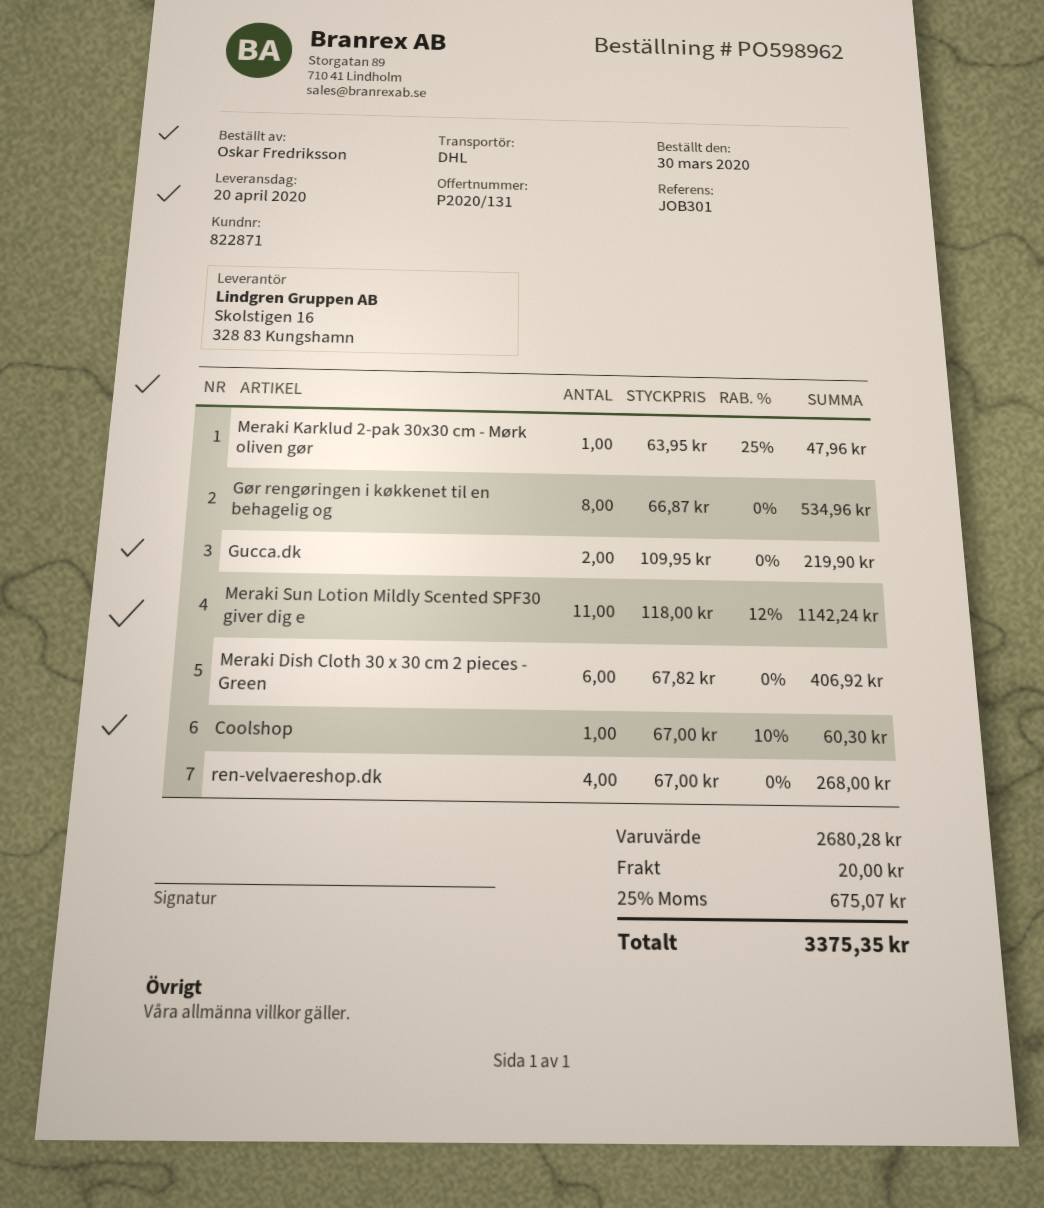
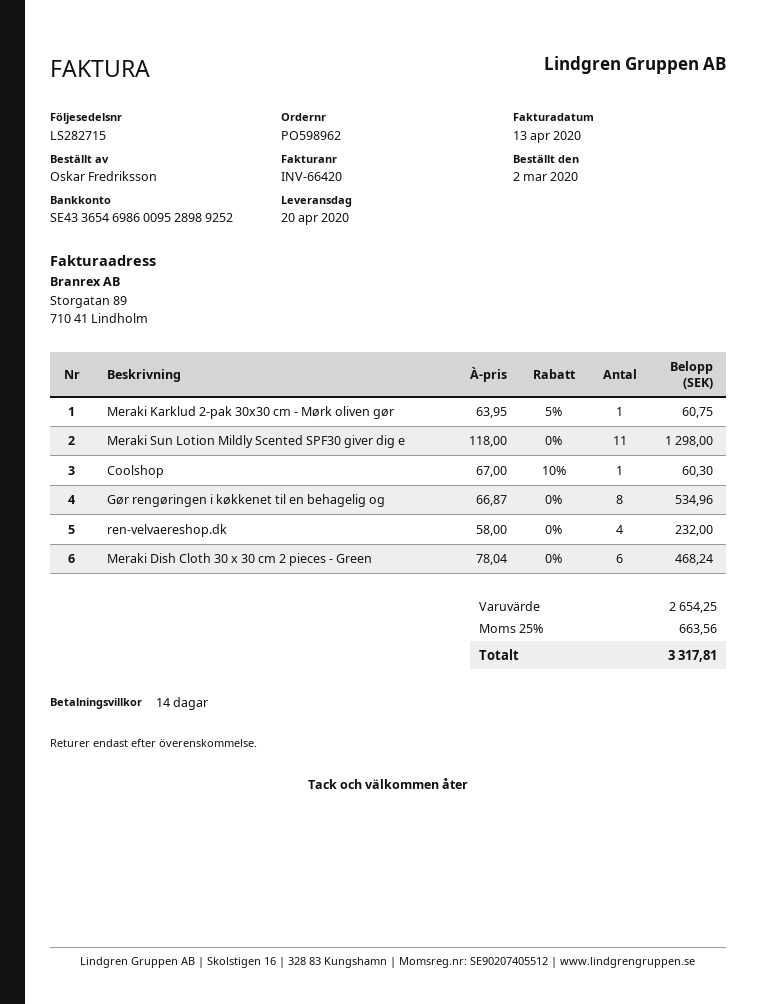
order date: 2020-03-30 -> 2020-03-02
Meraki Karklud 2-pak 30x30 cm - Mørk oliven gør: 1 x 63.95 - 25% = 47.96 -> 1 x 63.95 - 5% = 60.75
Gucca.dk: 2 x 109.95 = 219.90 -> none
Meraki Sun Lotion Mildly Scented SPF30 giver dig e: 11 x 118.00 - 12% = 1142.24 -> 11 x 118.00 = 1298.00
Meraki Dish Cloth 30 x 30 cm 2 pieces - Green: 6 x 67.82 = 406.92 -> 6 x 78.04 = 468.24
ren-velvaereshop.dk: 4 x 67.00 = 268.00 -> 4 x 58.00 = 232.00
subtotal: 2680.28 -> 2654.25
shipping: 20.00 -> none
tax: 25% = 675.07 -> 25% = 663.56
total: 3375.35 -> 3317.81

